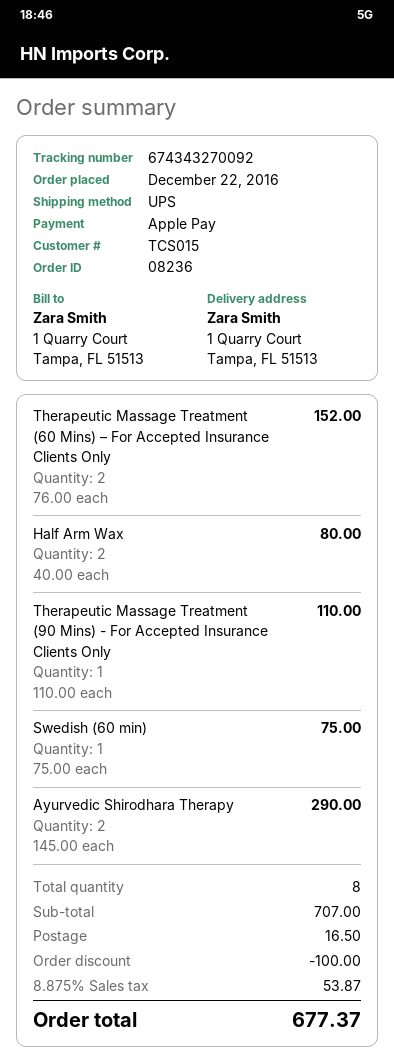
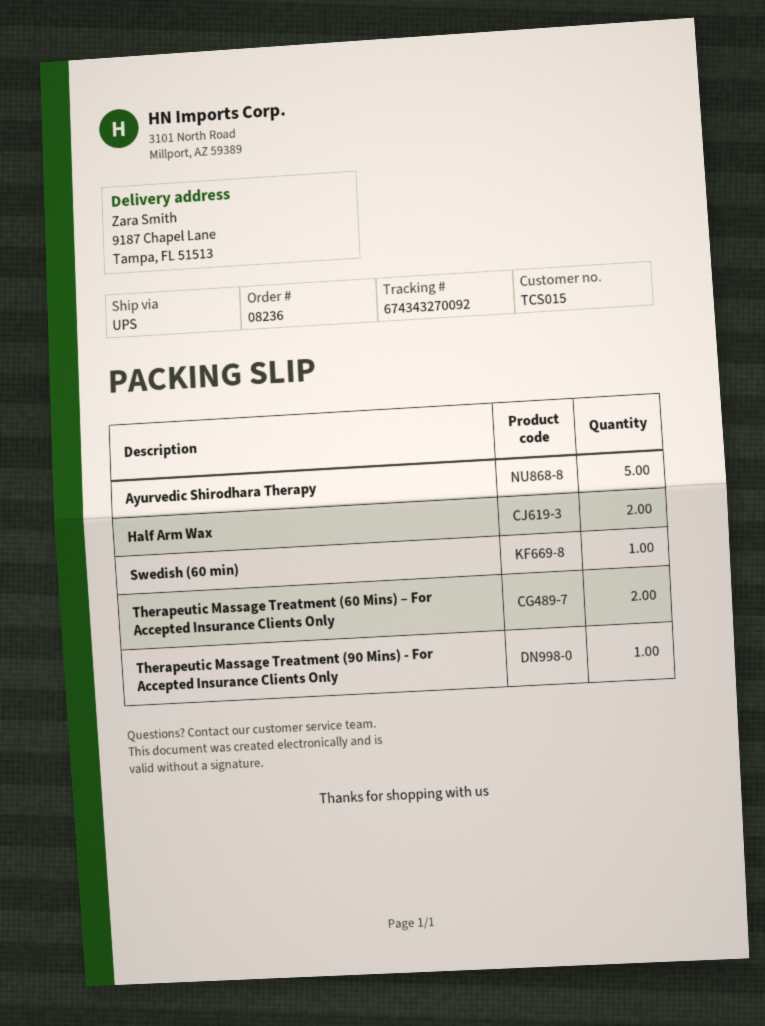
ship to: 1 Quarry Court, Tampa, FL 51513 -> 9187 Chapel Lane, Tampa, FL 51513
Ayurvedic Shirodhara Therapy: 2 -> 5

